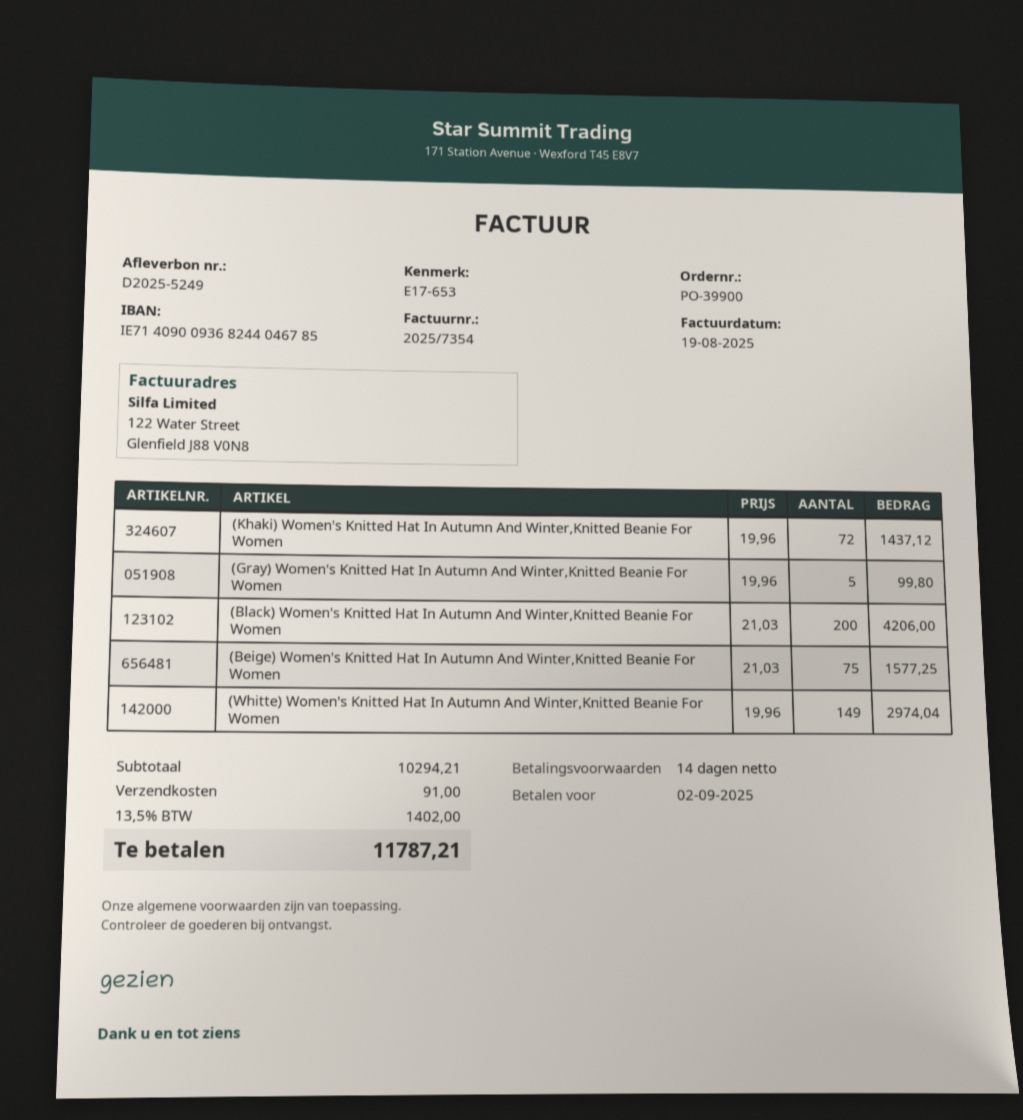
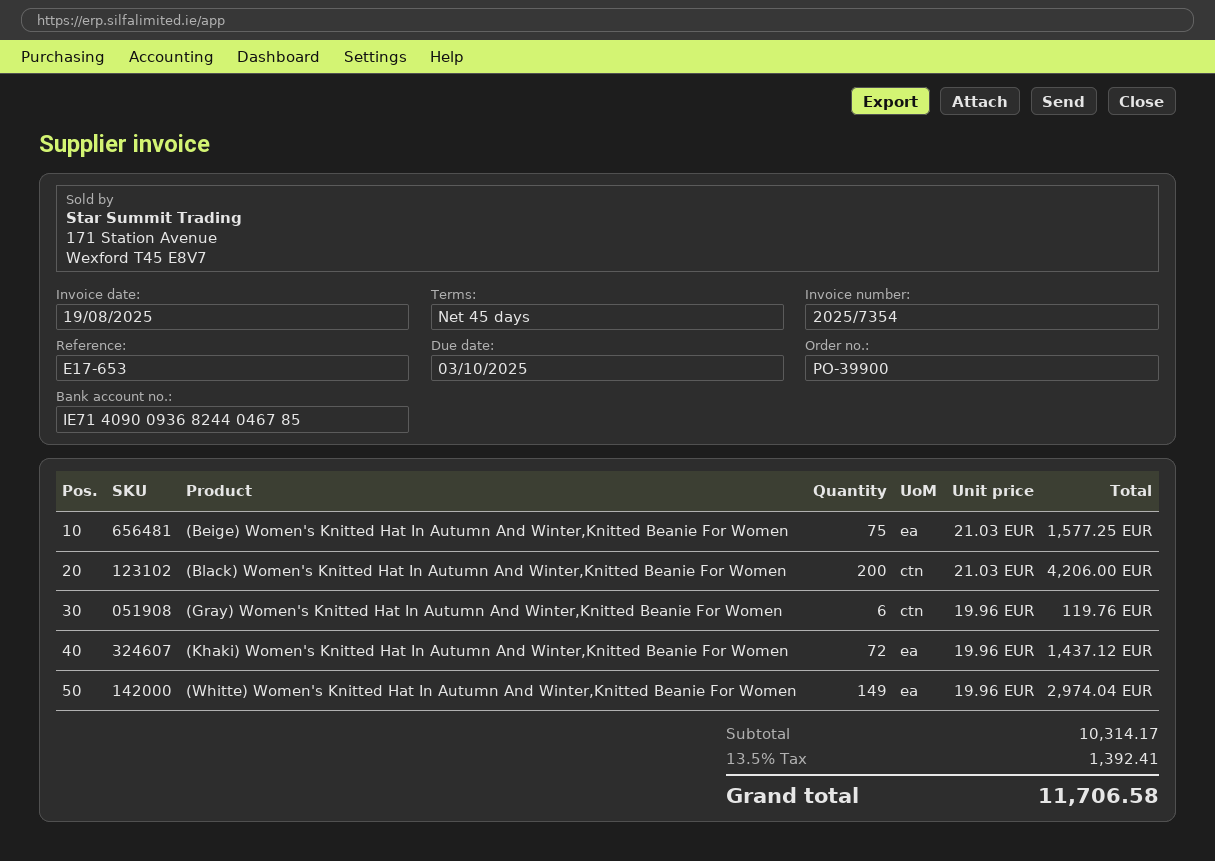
payment terms: 14 days -> 45 days
due date: 2025-09-02 -> 2025-10-03
(Gray) Women's Knitted Hat In Autumn And Winter,Knitted Beanie For Women: 5 x 19.96 = 99.80 -> 6 x 19.96 = 119.76
subtotal: 10294.21 -> 10314.17
shipping: 91.00 -> none
tax: 13.5% = 1402.00 -> 13.5% = 1392.41
total: 11787.21 -> 11706.58

